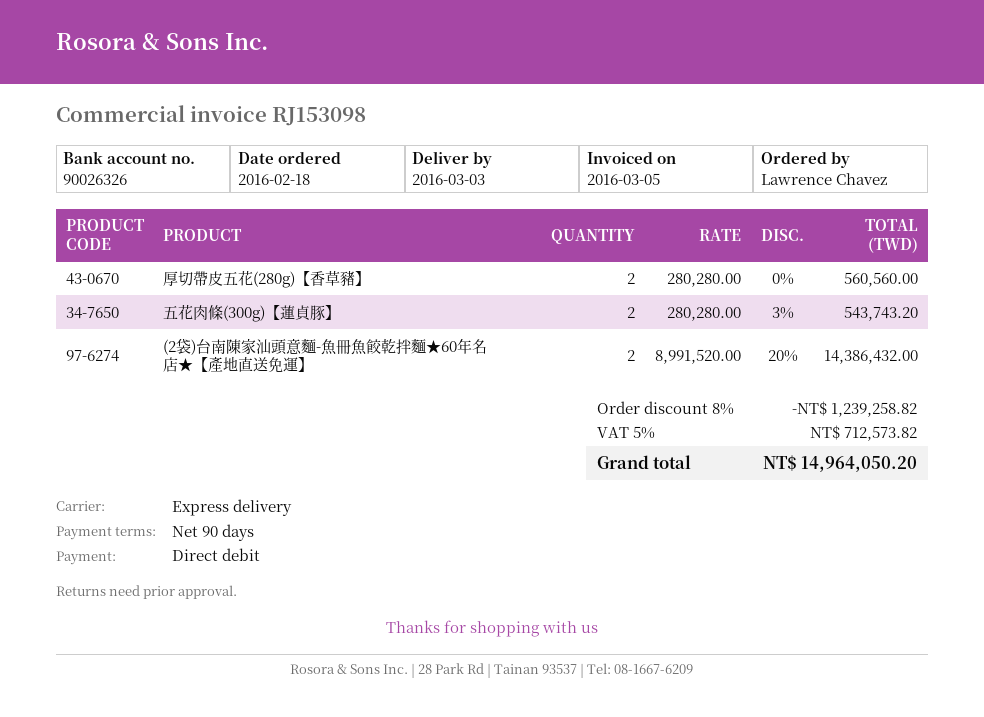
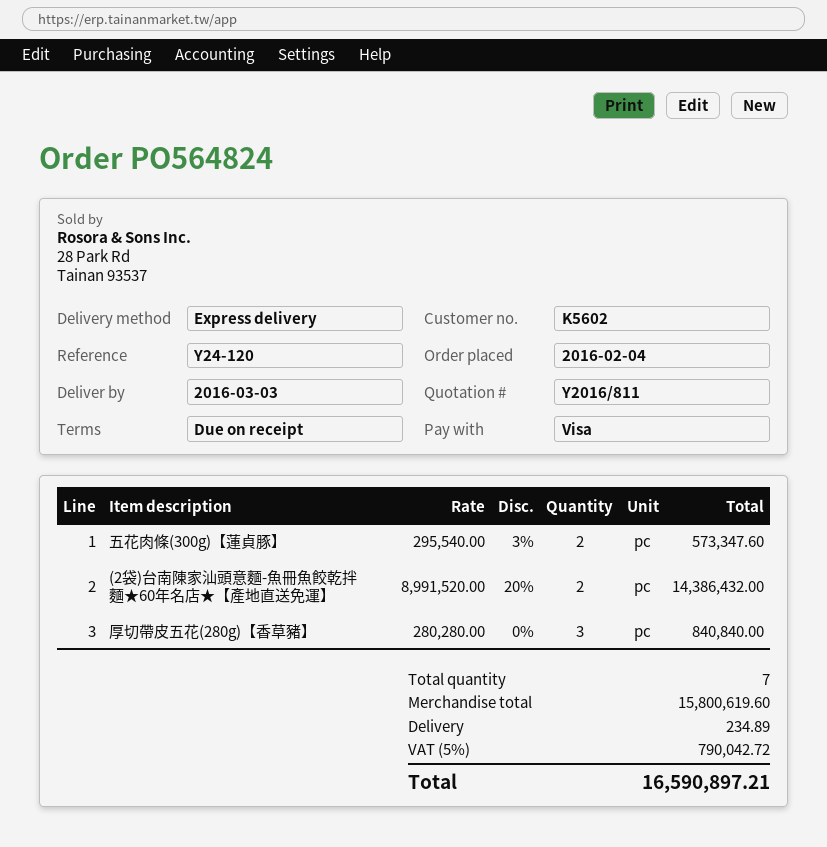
order date: 2016-02-18 -> 2016-02-04
payment terms: 90 days -> on receipt
payment method: direct debit -> Visa
厚切帶皮五花(280g)【香草豬】: 2 x 280280.00 = 560560.00 -> 3 x 280280.00 = 840840.00
五花肉條(300g)【蓮貞豚】: 2 x 280280.00 - 3% = 543743.20 -> 2 x 295540.00 - 3% = 573347.60
discount: 8% = 1239258.82 -> none
shipping: none -> 234.89
tax: 5% = 712573.82 -> 5% = 790042.72
total: 14964050.20 -> 16590897.21

